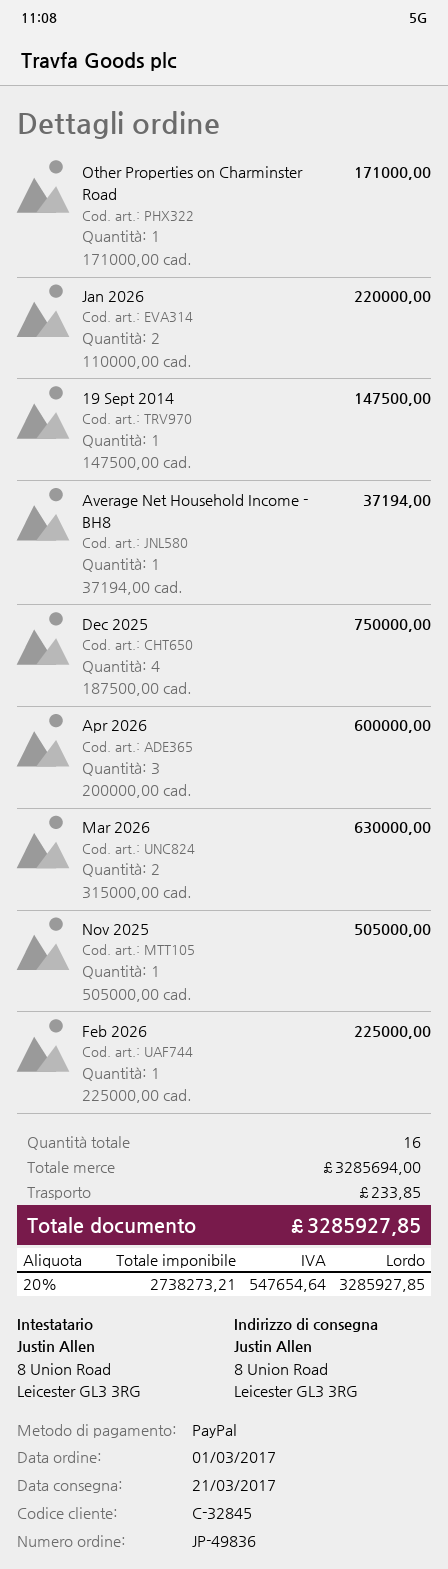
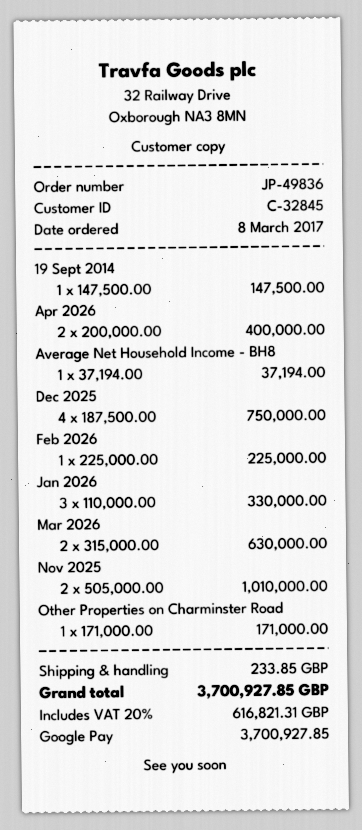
order date: 2017-03-01 -> 2017-03-08
payment method: PayPal -> Google Pay
Jan 2026: 2 x 110000.00 = 220000.00 -> 3 x 110000.00 = 330000.00
Apr 2026: 3 x 200000.00 = 600000.00 -> 2 x 200000.00 = 400000.00
Nov 2025: 1 x 505000.00 = 505000.00 -> 2 x 505000.00 = 1010000.00
tax: 20% = 547654.64 -> 20% = 616821.31
total: 3285927.85 -> 3700927.85

